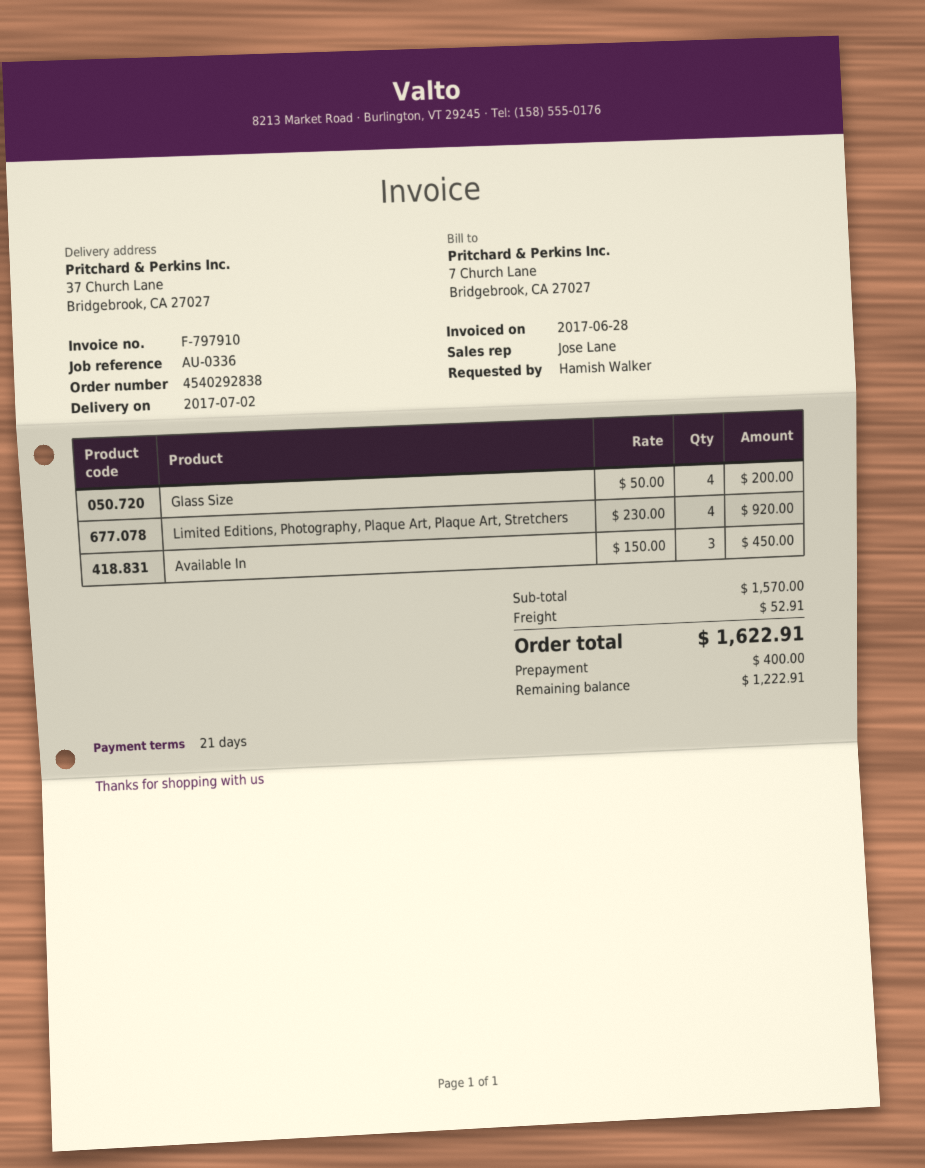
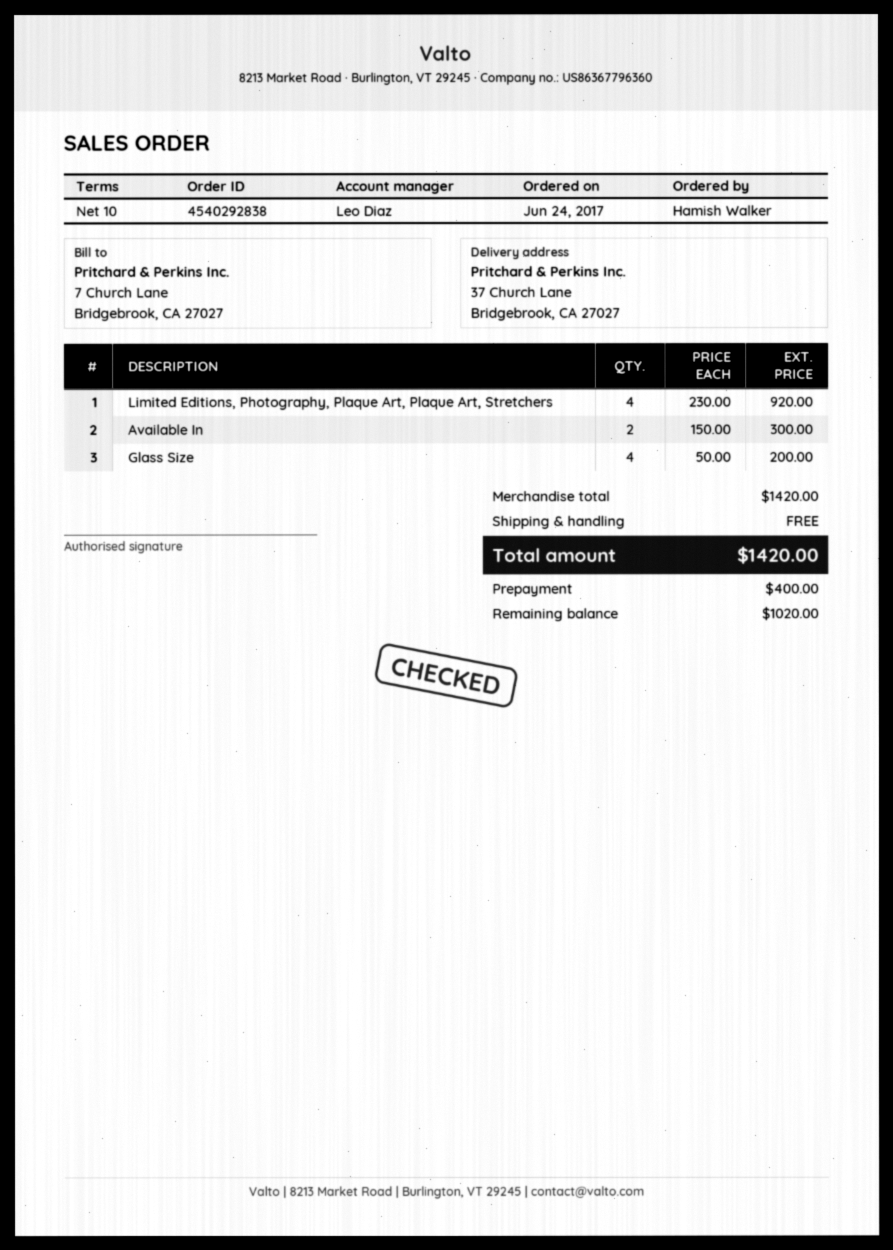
payment terms: 21 days -> 10 days
sales rep: Jose Lane -> Leo Diaz
Available In: 3 x 150.00 = 450.00 -> 2 x 150.00 = 300.00
subtotal: 1570.00 -> 1420.00
shipping: 52.91 -> 0.00
total: 1622.91 -> 1420.00
balance: 1222.91 -> 1020.00

